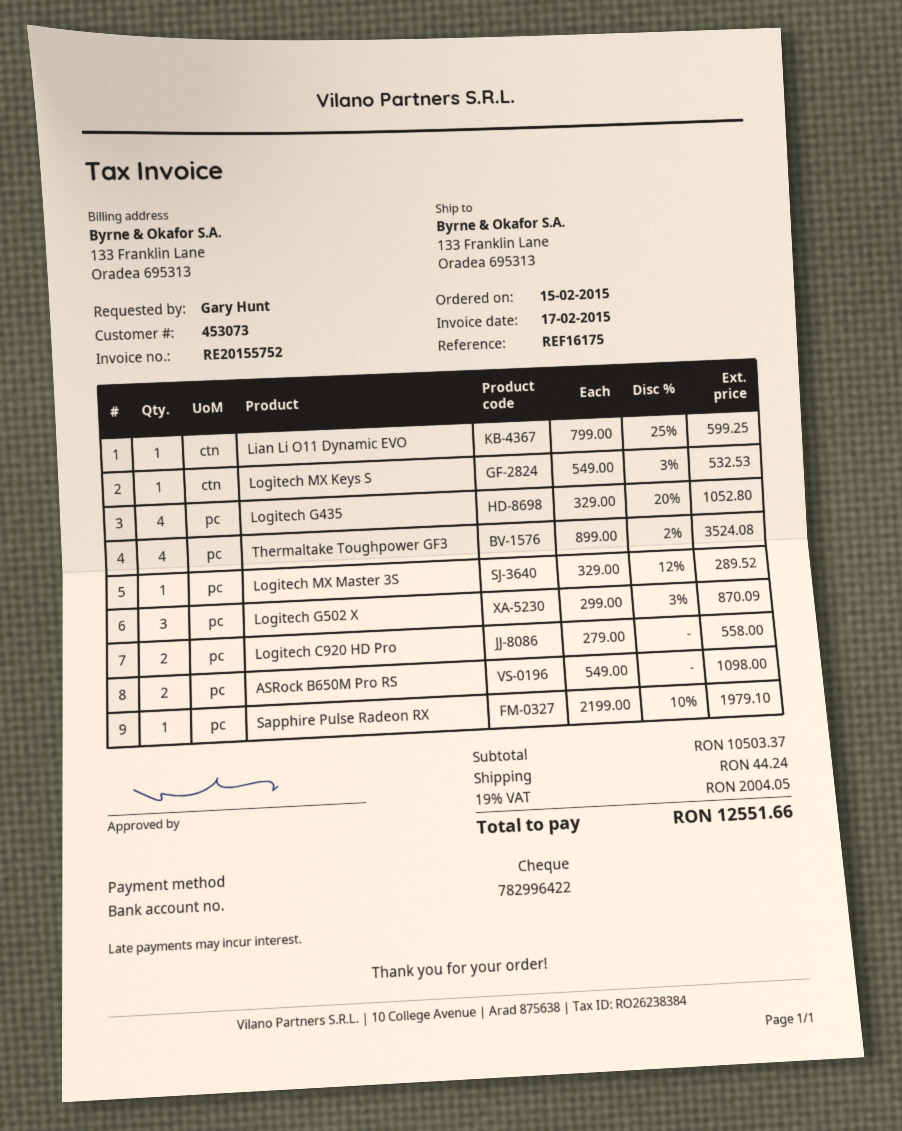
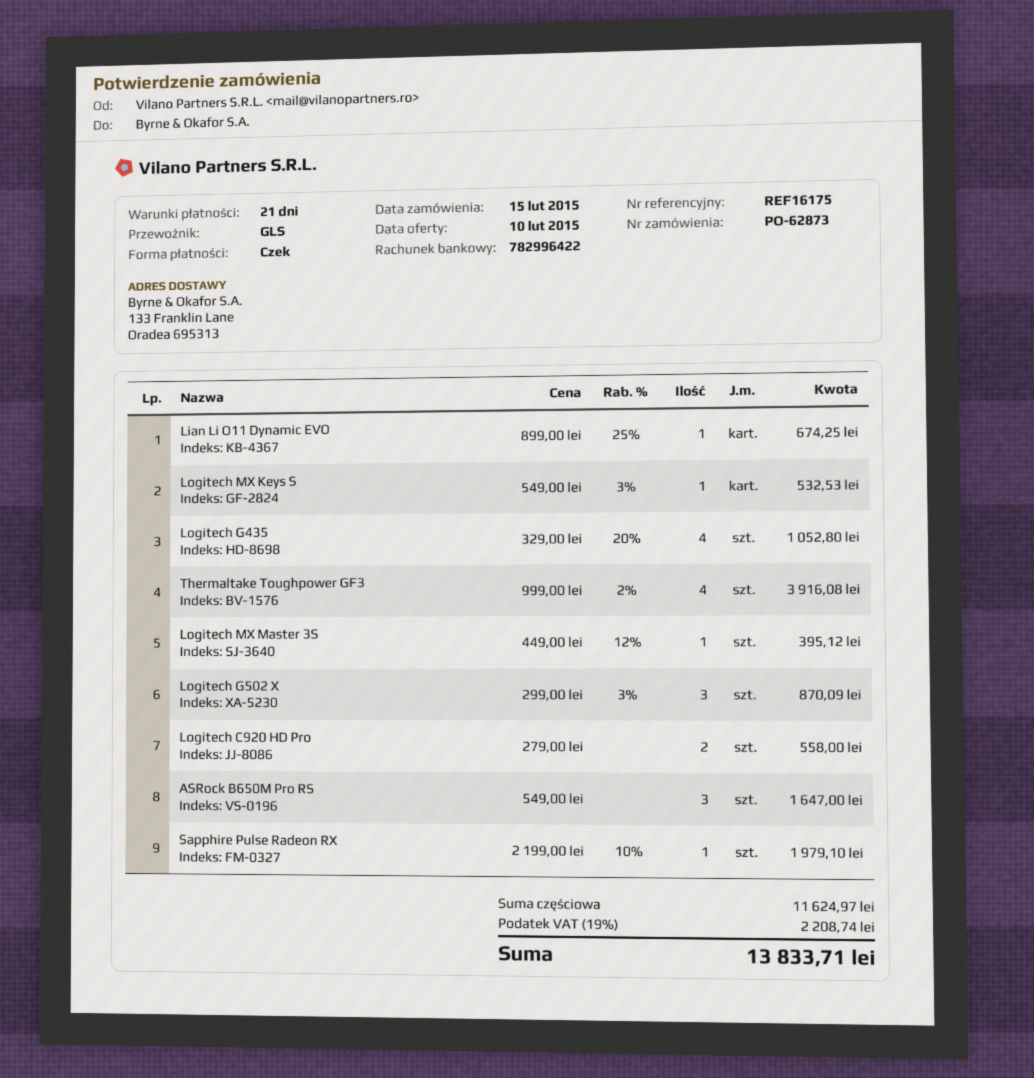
Lian Li O11 Dynamic EVO: 1 x 799.00 - 25% = 599.25 -> 1 x 899.00 - 25% = 674.25
Thermaltake Toughpower GF3: 4 x 899.00 - 2% = 3524.08 -> 4 x 999.00 - 2% = 3916.08
Logitech MX Master 3S: 1 x 329.00 - 12% = 289.52 -> 1 x 449.00 - 12% = 395.12
ASRock B650M Pro RS: 2 x 549.00 = 1098.00 -> 3 x 549.00 = 1647.00
subtotal: 10503.37 -> 11624.97
shipping: 44.24 -> none
tax: 19% = 2004.05 -> 19% = 2208.74
total: 12551.66 -> 13833.71

